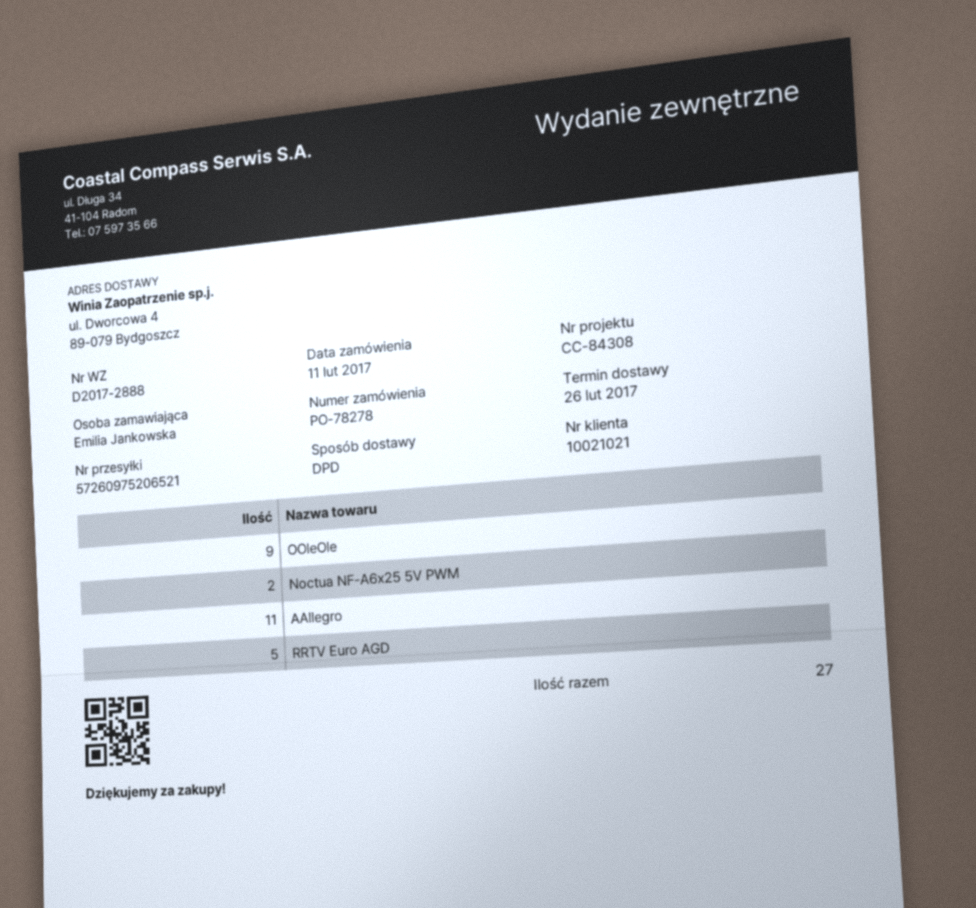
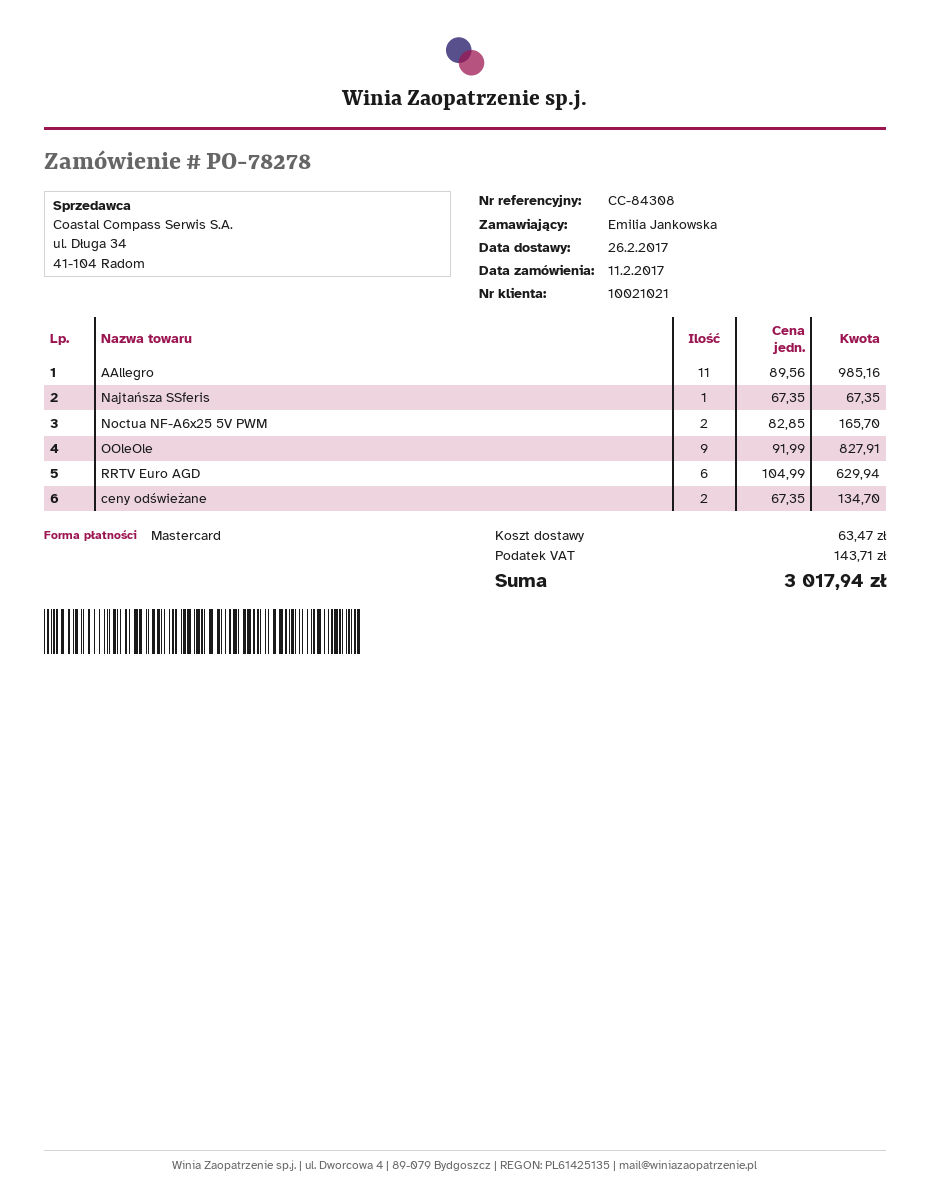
RRTV Euro AGD: 5 -> 6
Najtańsza SSferis: none -> 1
ceny odświeżane: none -> 2

